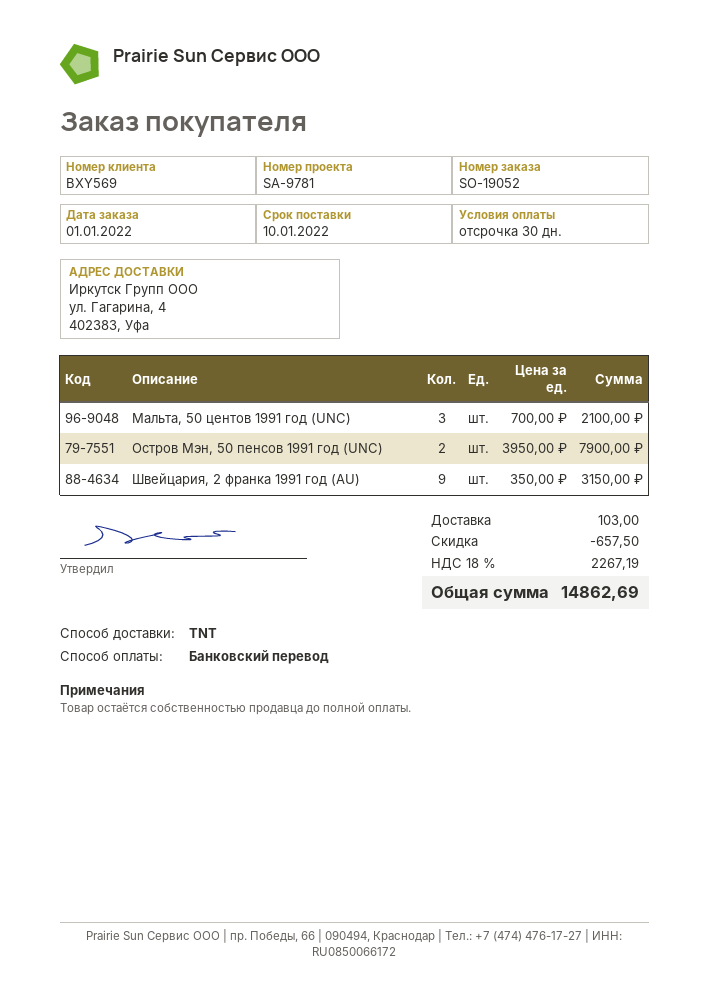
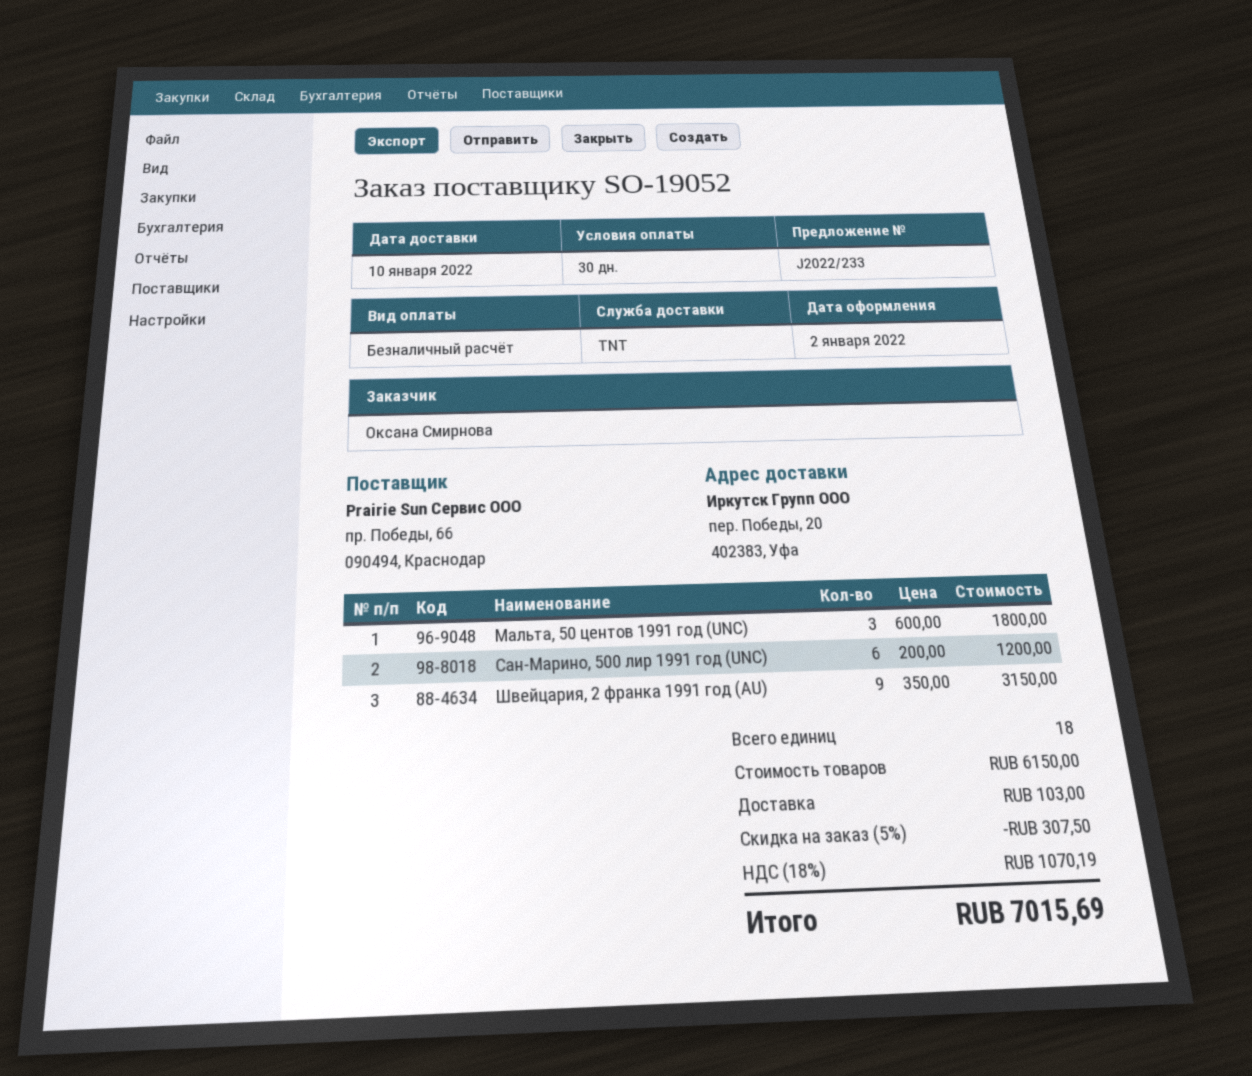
order date: 2022-01-01 -> 2022-01-02
ship to: ул. Гагарина, 4, 402383, Уфа -> пер. Победы, 20, 402383, Уфа
Мальта, 50 центов 1991 год (UNC): 3 x 700.00 = 2100.00 -> 3 x 600.00 = 1800.00
Остров Мэн, 50 пенсов 1991 год (UNC): 2 x 3950.00 = 7900.00 -> none
Сан-Марино, 500 лир 1991 год (UNC): none -> 6 x 200.00 = 1200.00
discount: 657.50 -> 307.50
tax: 18% = 2267.19 -> 18% = 1070.19
total: 14862.69 -> 7015.69

